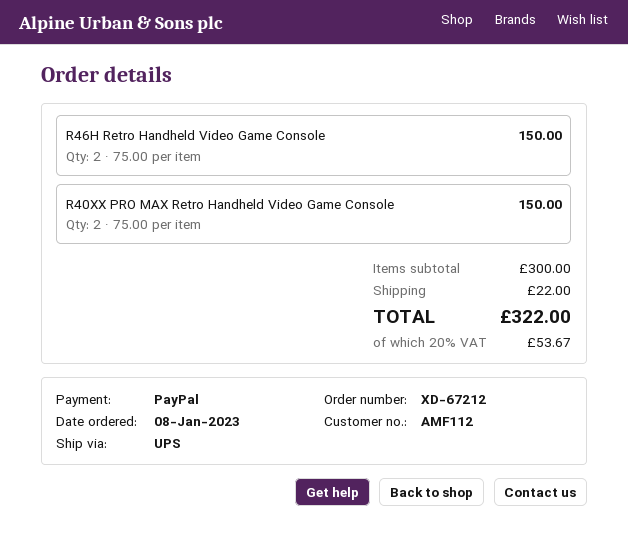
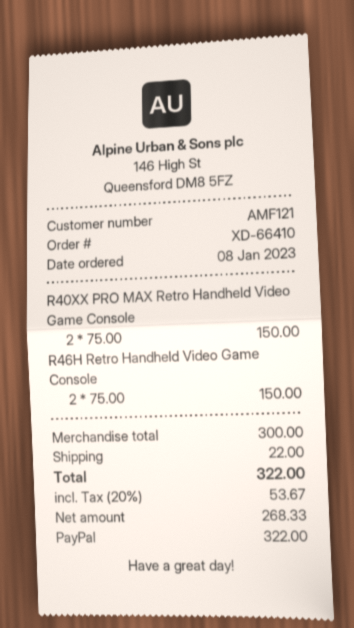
order number: XD-67212 -> XD-66410
customer number: AMF112 -> AMF121

